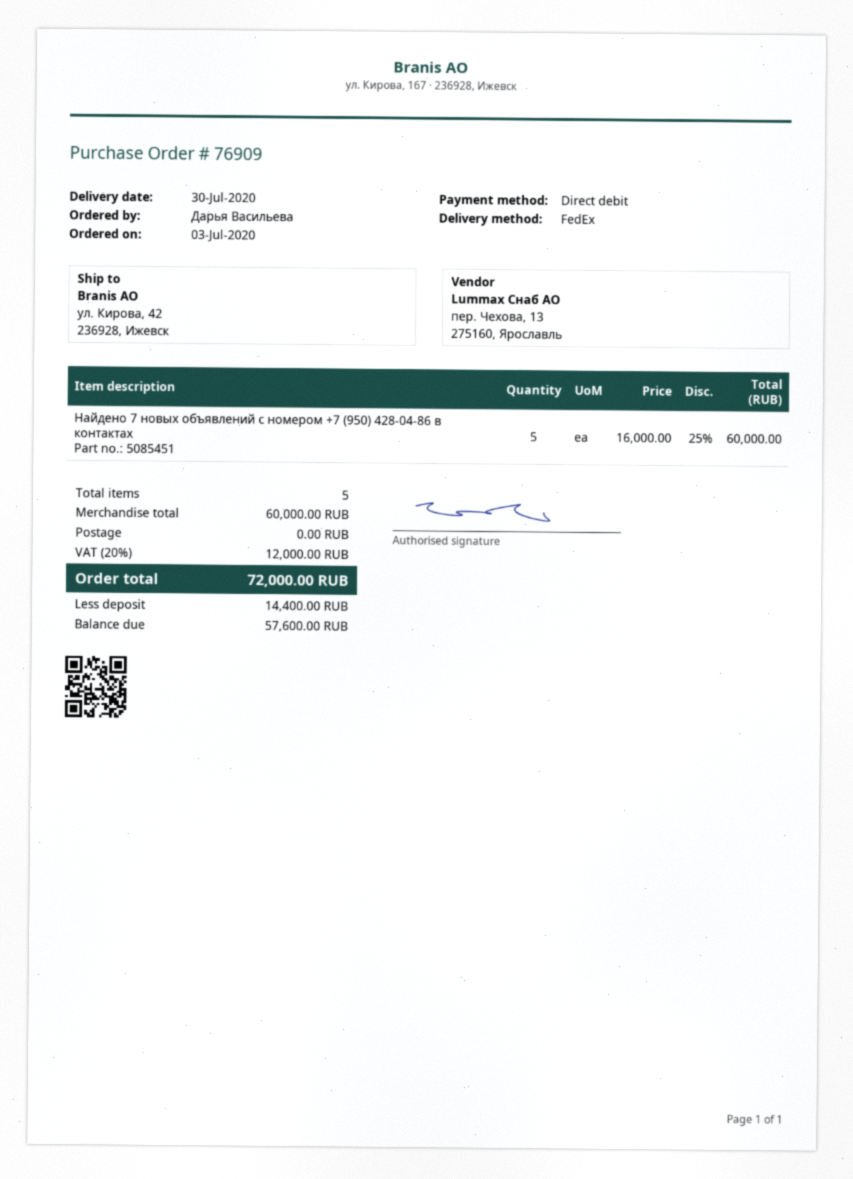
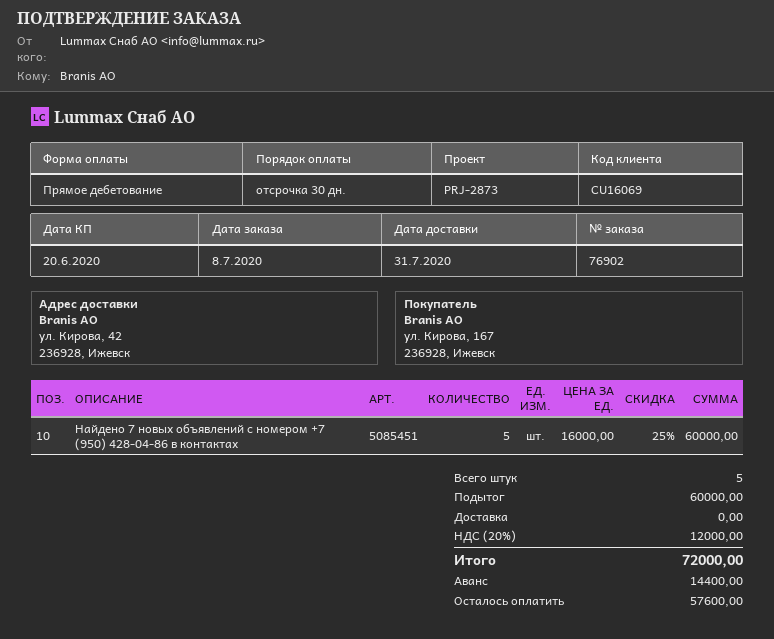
order number: 76909 -> 76902
order date: 2020-07-03 -> 2020-07-08
delivery date: 2020-07-30 -> 2020-07-31

